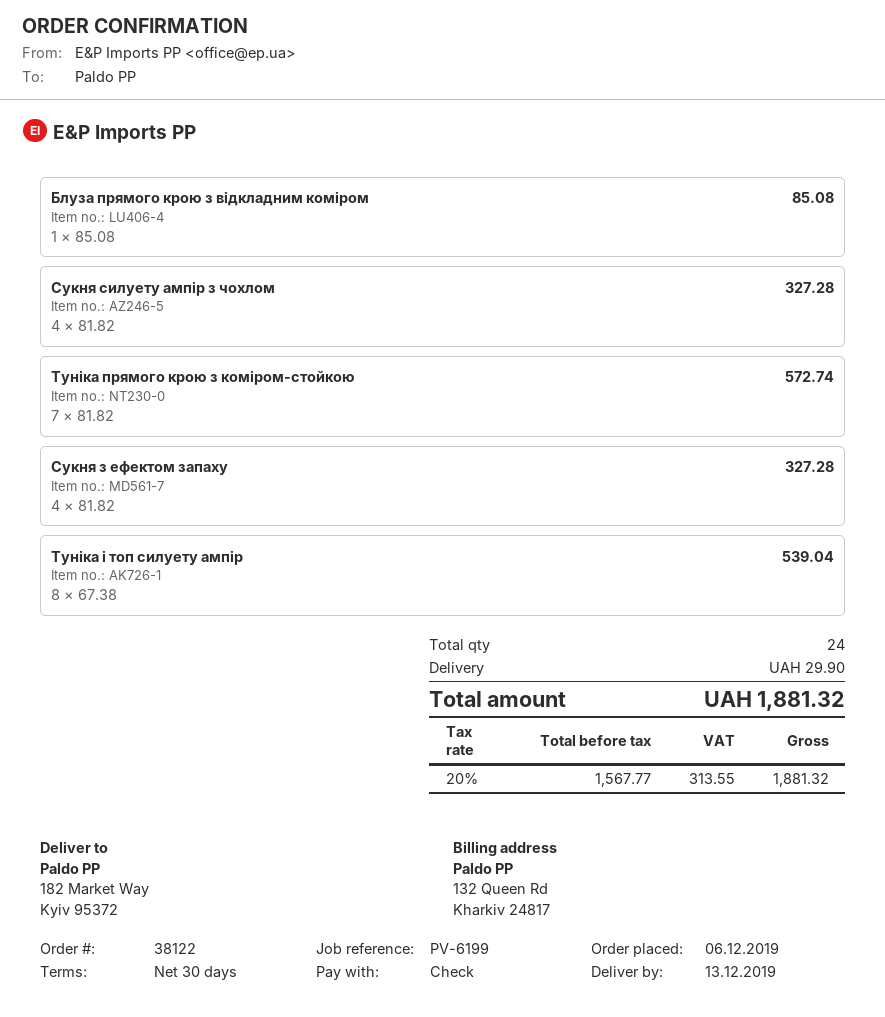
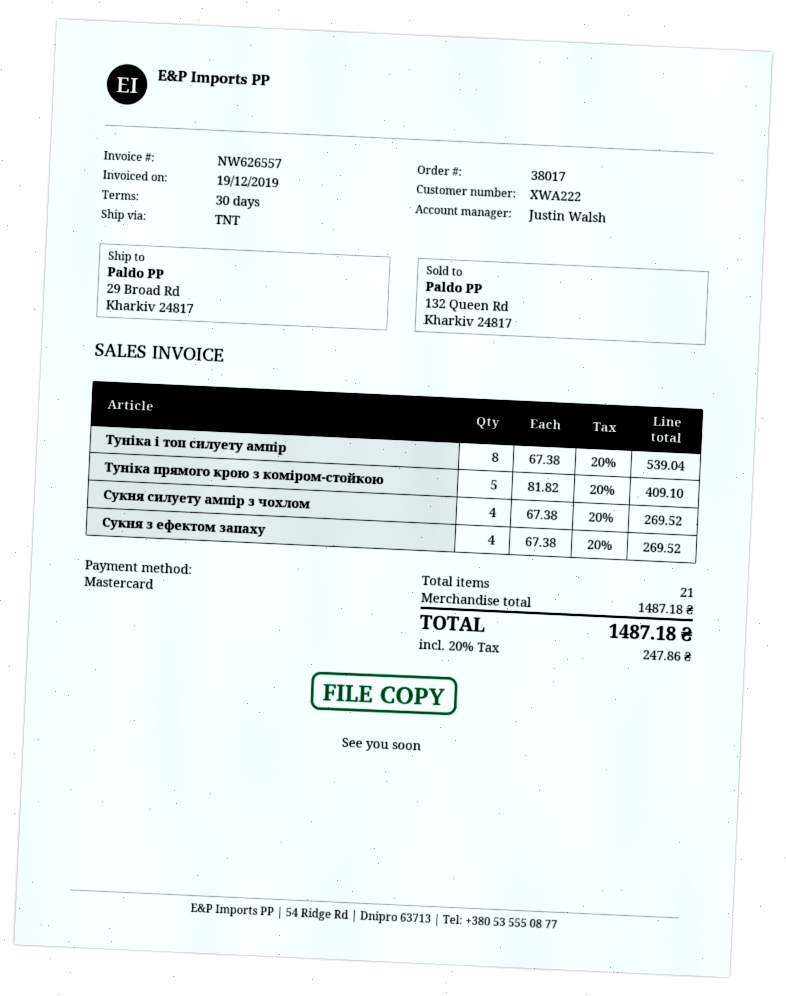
order number: 38122 -> 38017
payment method: cheque -> Mastercard
ship to: 182 Market Way, Kyiv 95372 -> 29 Broad Rd, Kharkiv 24817
Блуза прямого крою з відкладним коміром: 1 x 85.08 = 85.08 -> none
Сукня силуету ампір з чохлом: 4 x 81.82 = 327.28 -> 4 x 67.38 = 269.52
Туніка прямого крою з коміром-стойкою: 7 x 81.82 = 572.74 -> 5 x 81.82 = 409.10
Сукня з ефектом запаху: 4 x 81.82 = 327.28 -> 4 x 67.38 = 269.52
total quantity: 24 -> 21
shipping: 29.90 -> none
tax: 20% = 313.55 -> 20% = 247.86
total: 1881.32 -> 1487.18

